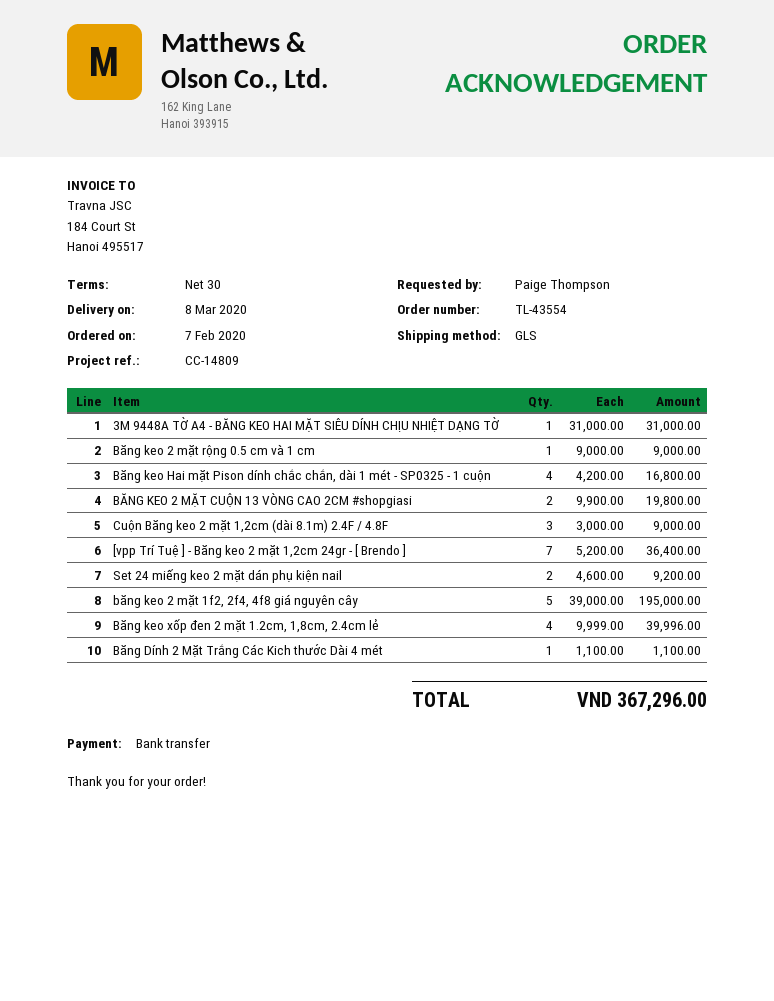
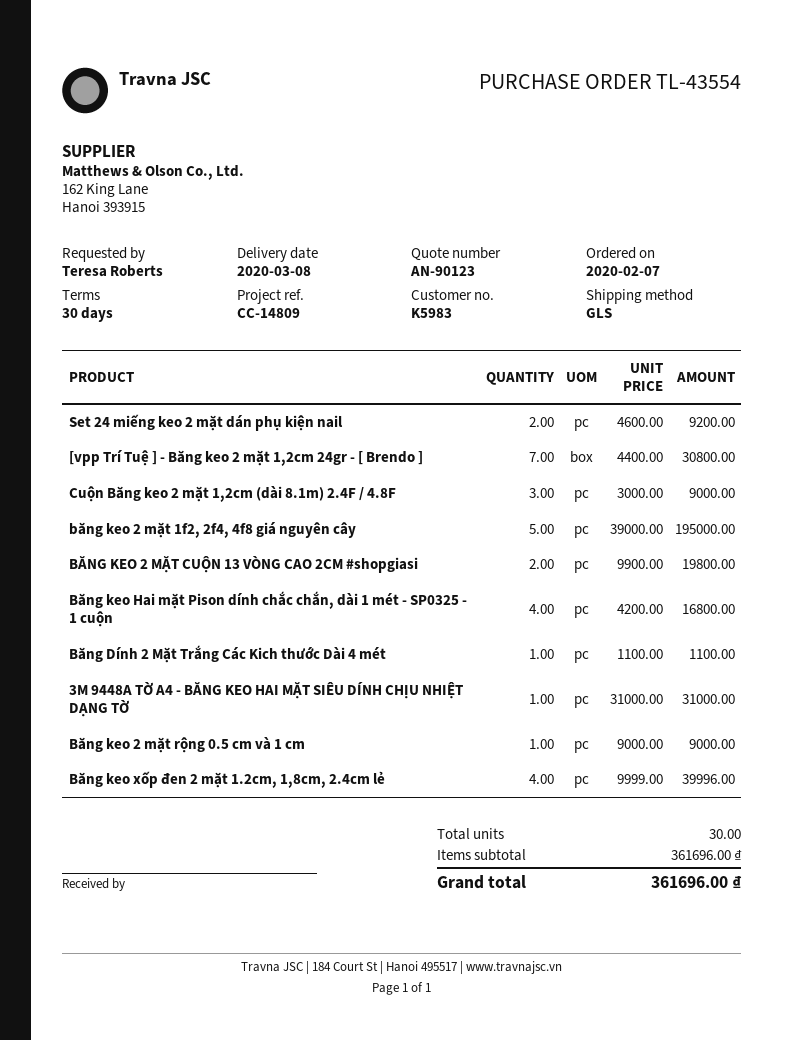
ordered by: Paige Thompson -> Teresa Roberts
[vpp Trí Tuệ ] - Băng keo 2 mặt 1,2cm 24gr - [ Brendo ]: 7 x 5200.00 = 36400.00 -> 7 x 4400.00 = 30800.00
total: 367296.00 -> 361696.00

